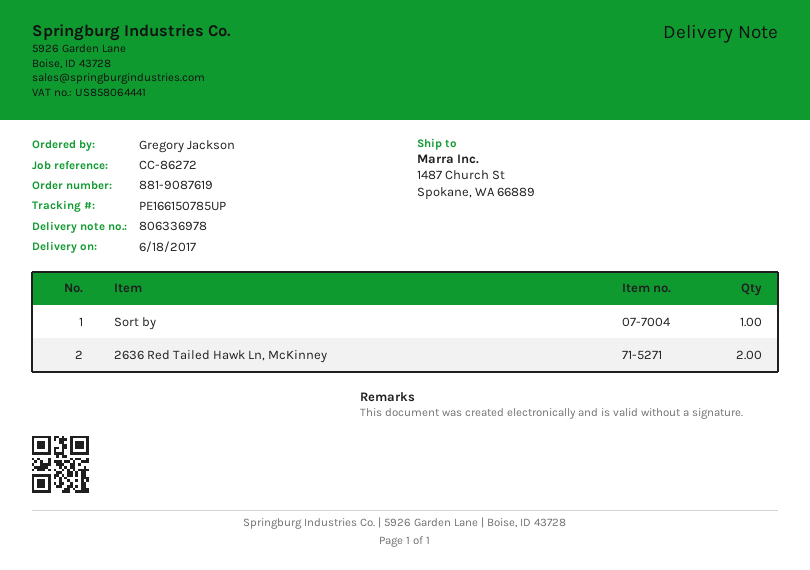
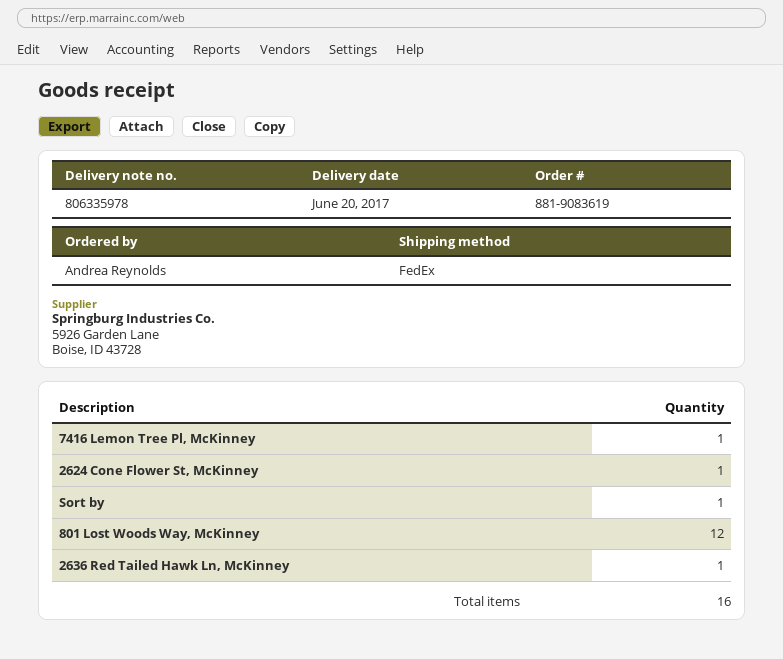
order number: 881-9087619 -> 881-9083619
delivery note number: 806336978 -> 806335978
delivery date: 2017-06-18 -> 2017-06-20
ordered by: Gregory Jackson -> Andrea Reynolds
2636 Red Tailed Hawk Ln, McKinney: 2 -> 1
7416 Lemon Tree Pl, McKinney: none -> 1
2624 Cone Flower St, McKinney: none -> 1
801 Lost Woods Way, McKinney: none -> 12

